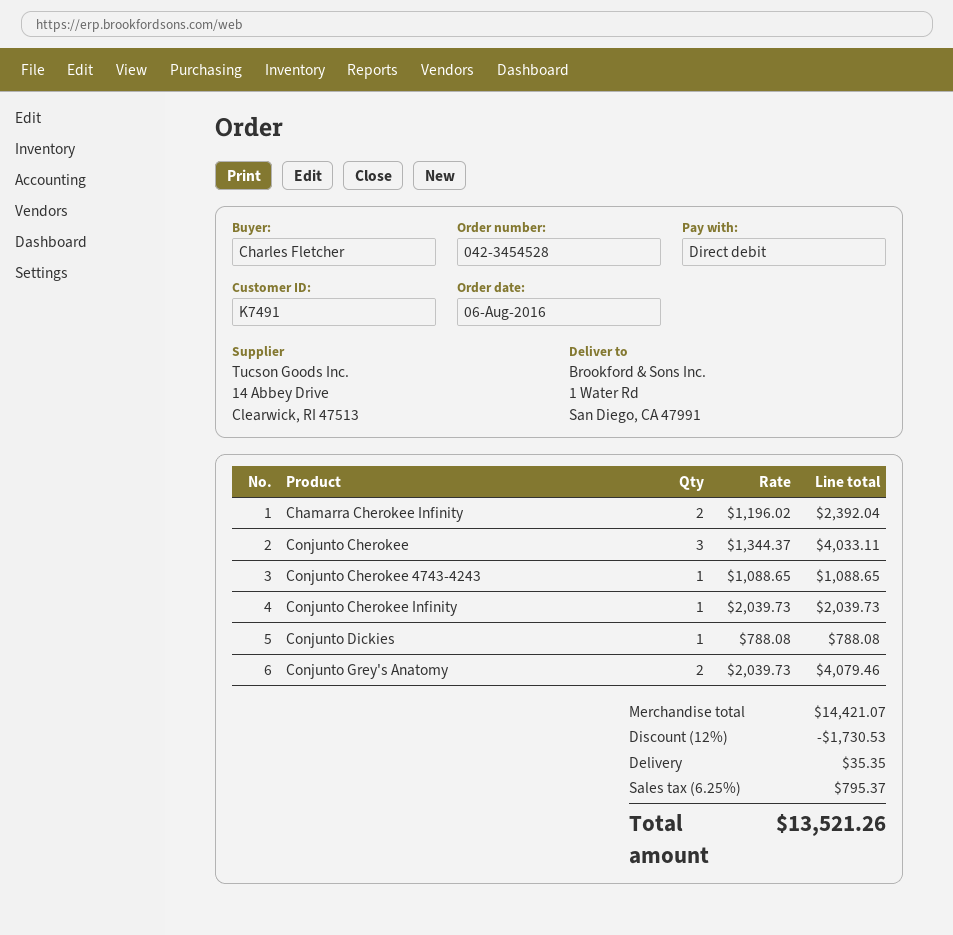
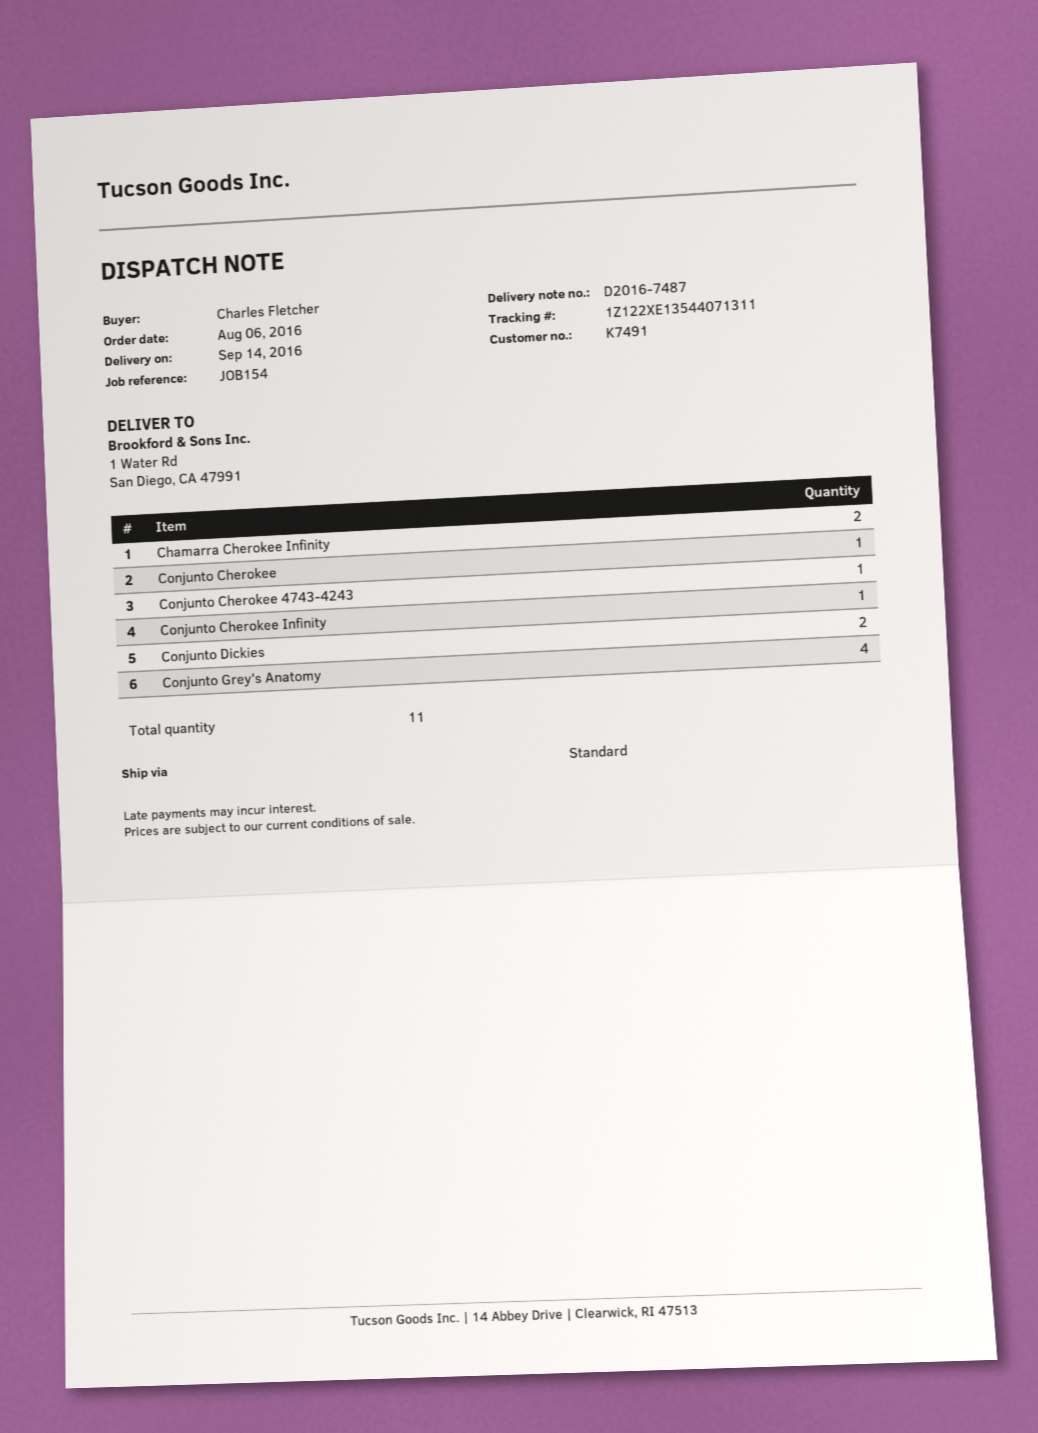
Conjunto Cherokee: 3 -> 1
Conjunto Dickies: 1 -> 2
Conjunto Grey's Anatomy: 2 -> 4

